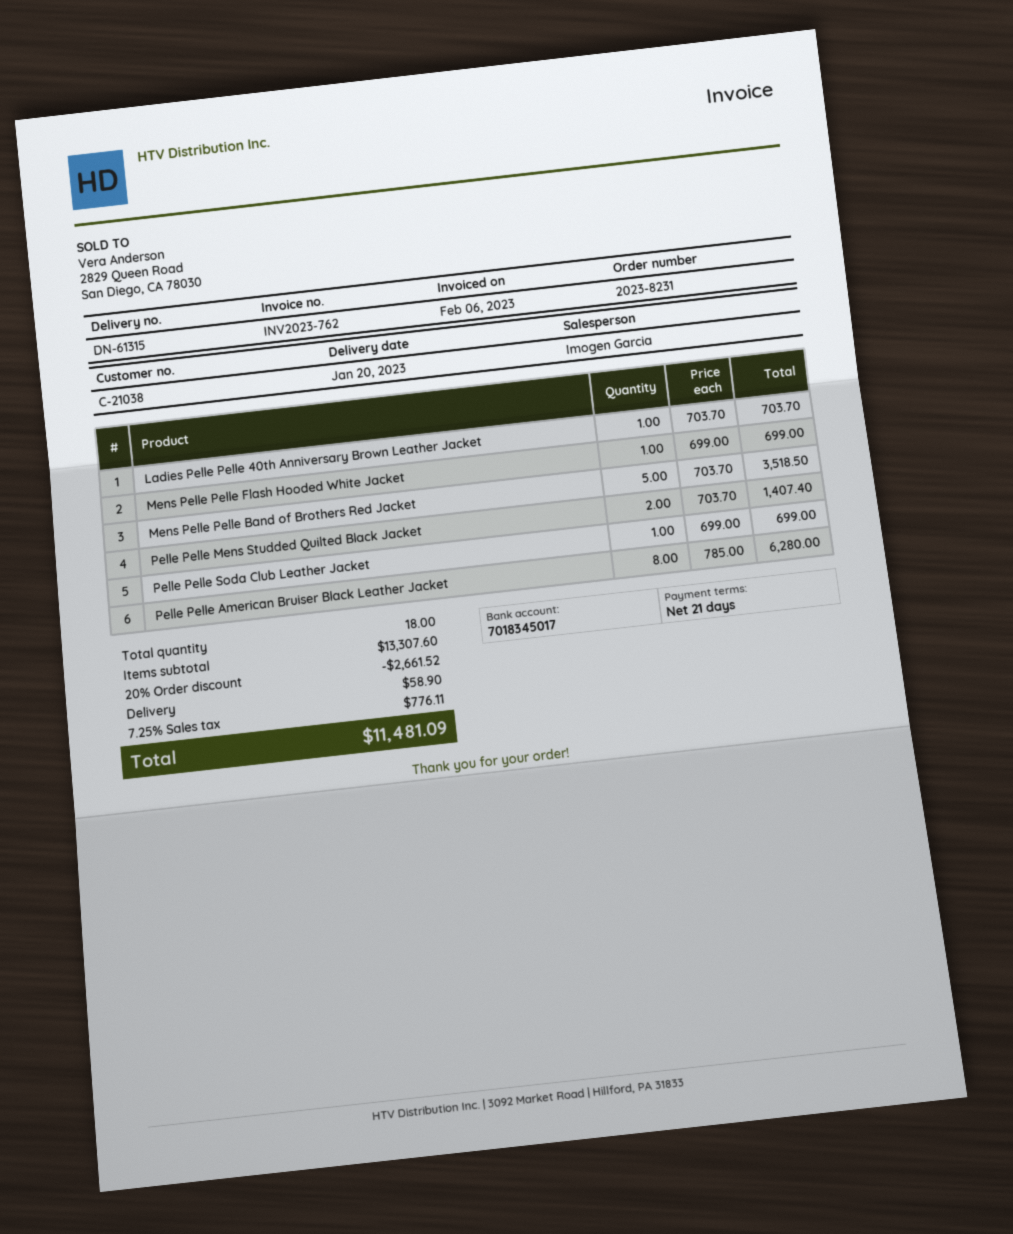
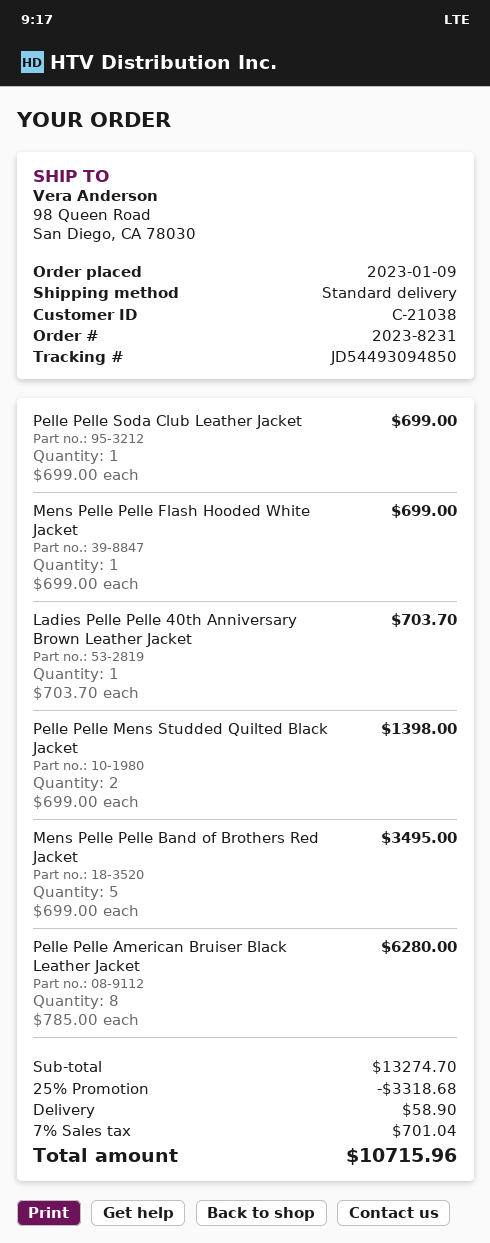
Mens Pelle Pelle Band of Brothers Red Jacket: 5 x 703.70 = 3518.50 -> 5 x 699.00 = 3495.00
Pelle Pelle Mens Studded Quilted Black Jacket: 2 x 703.70 = 1407.40 -> 2 x 699.00 = 1398.00
subtotal: 13307.60 -> 13274.70
discount: 20% = 2661.52 -> 25% = 3318.68
tax: 7.25% = 776.11 -> 7% = 701.04
total: 11481.09 -> 10715.96

